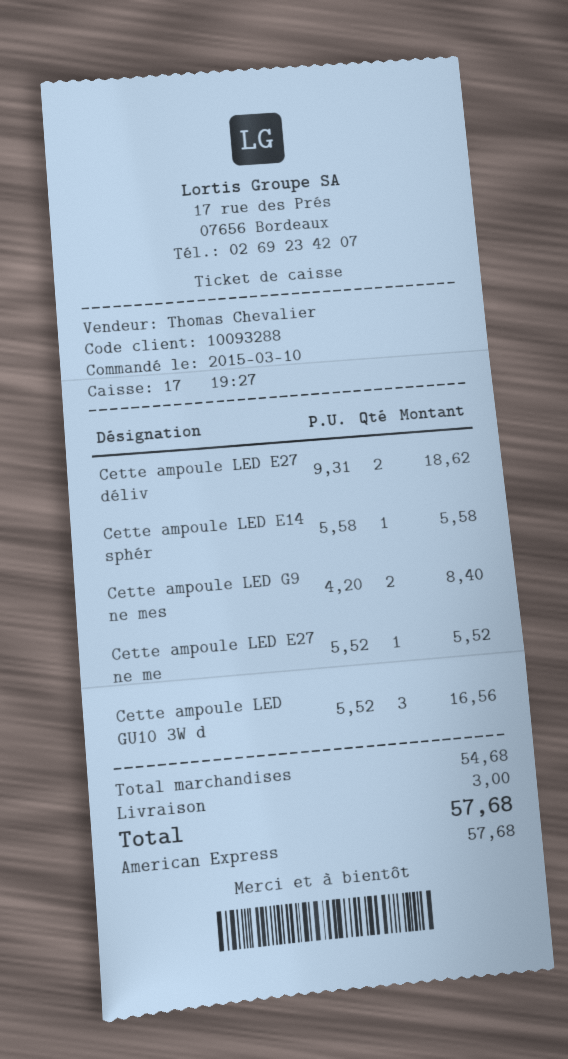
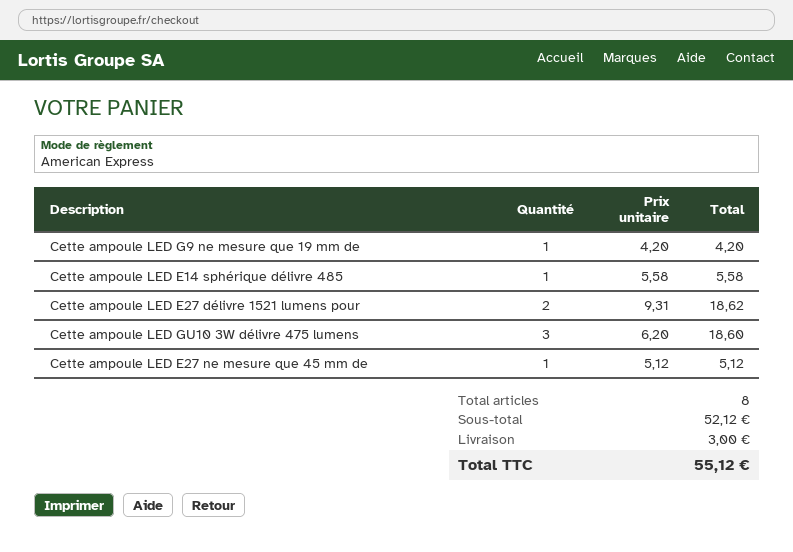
Cette ampoule LED G9 ne mes: 2 x 4.20 = 8.40 -> 1 x 4.20 = 4.20
Cette ampoule LED E27 ne me: 1 x 5.52 = 5.52 -> 1 x 5.12 = 5.12
Cette ampoule LED GU10 3W d: 3 x 5.52 = 16.56 -> 3 x 6.20 = 18.60
subtotal: 54.68 -> 52.12
total: 57.68 -> 55.12

